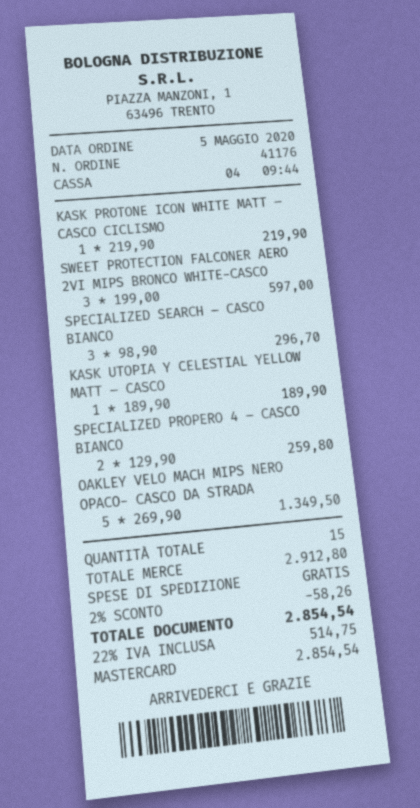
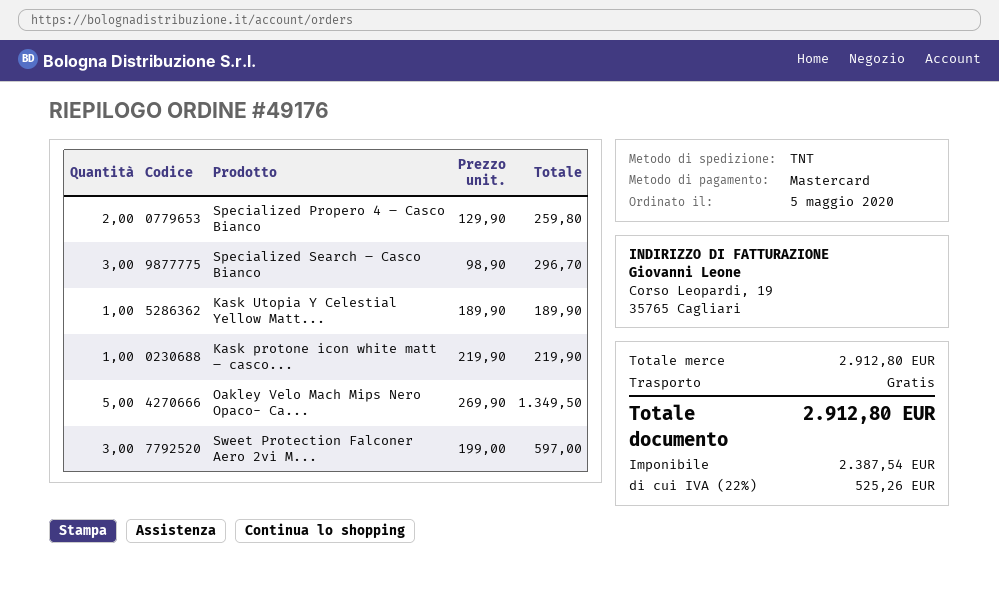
order number: 41176 -> 49176
discount: 2% = 58.26 -> none
tax: 22% = 514.75 -> 22% = 525.26
total: 2854.54 -> 2912.80

